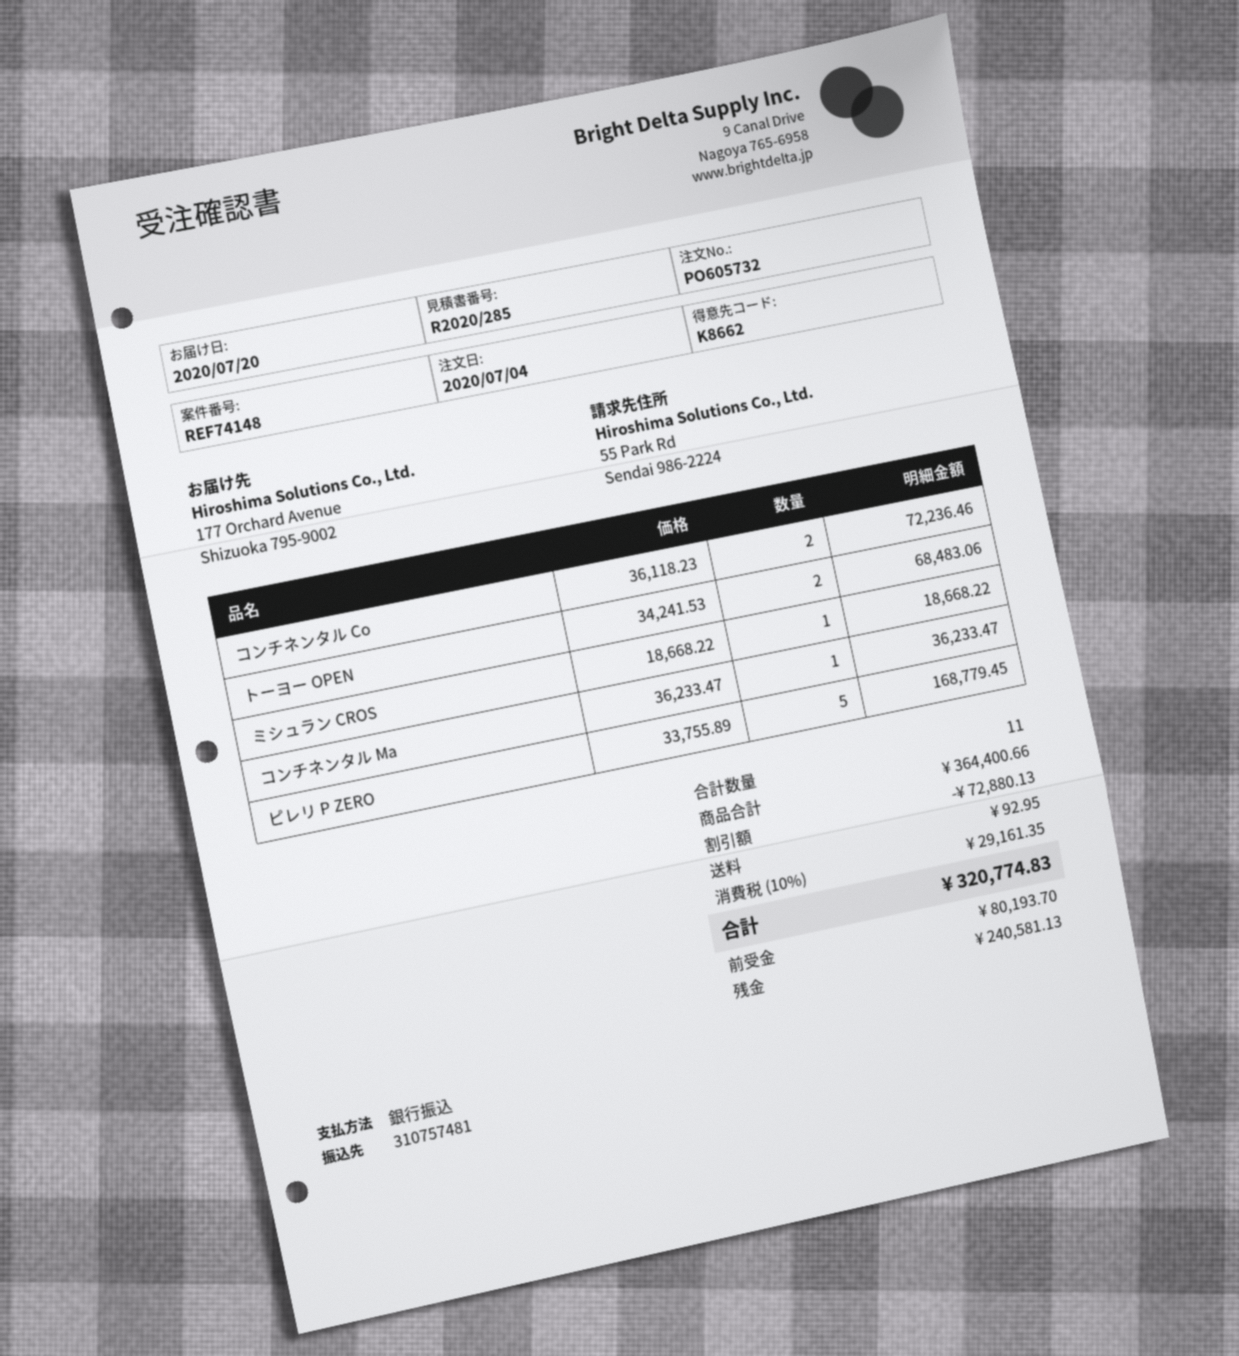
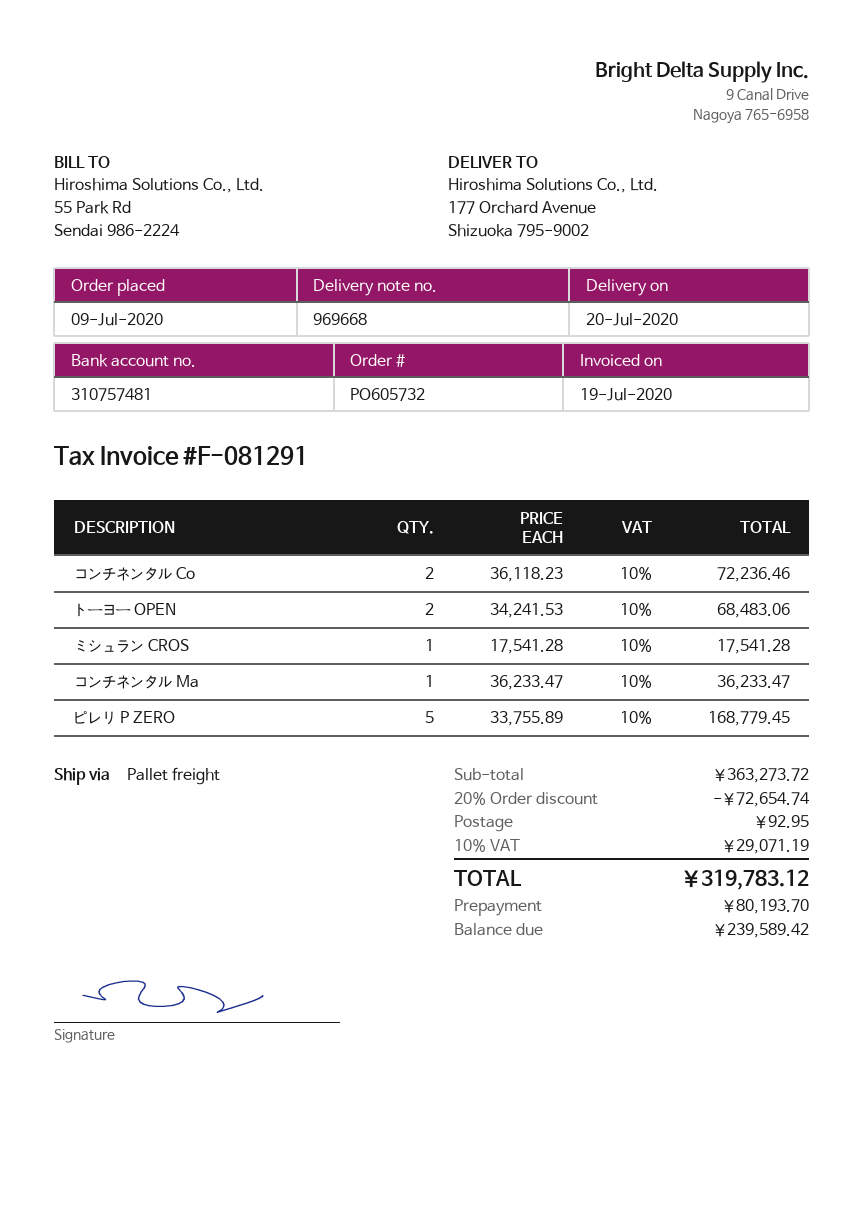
order date: 2020-07-04 -> 2020-07-09
ミシュラン CROS: 1 x 18668.22 = 18668.22 -> 1 x 17541.28 = 17541.28
subtotal: 364400.66 -> 363273.72
discount: 72880.13 -> 72654.74
tax: 10% = 29161.35 -> 10% = 29071.19
total: 320774.83 -> 319783.12
balance: 240581.13 -> 239589.42

